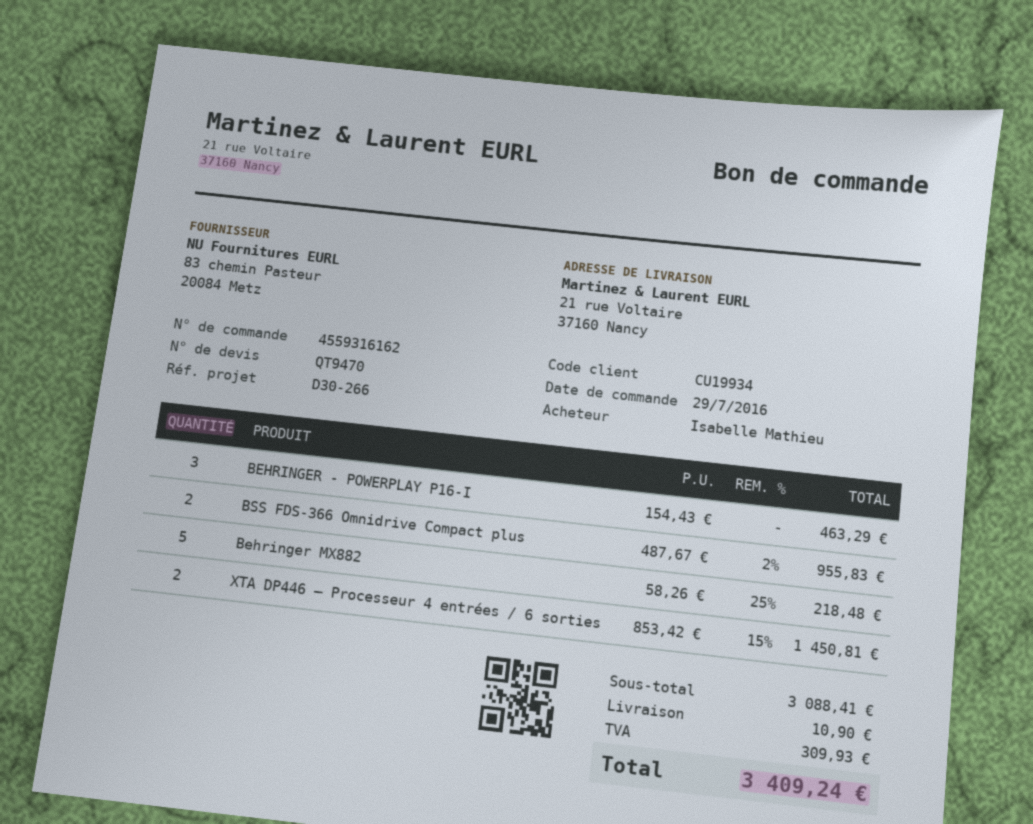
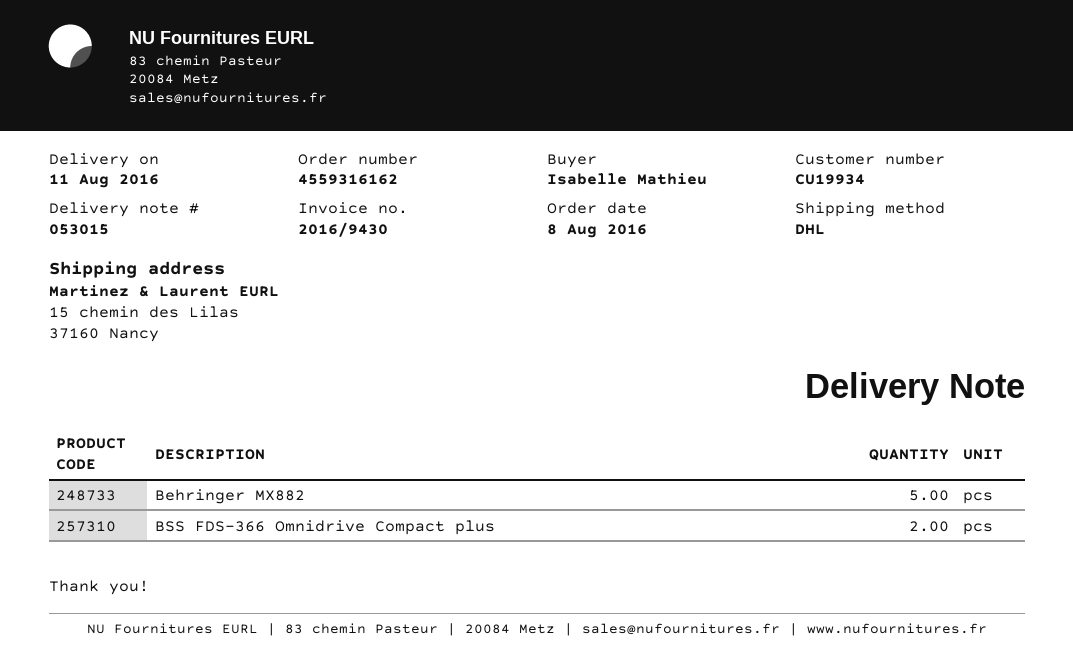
order date: 2016-07-29 -> 2016-08-08
ship to: 21 rue Voltaire, 37160 Nancy -> 15 chemin des Lilas, 37160 Nancy
BEHRINGER - POWERPLAY P16-I: 3 -> none
XTA DP446 – Processeur 4 entrées / 6 sorties: 2 -> none

